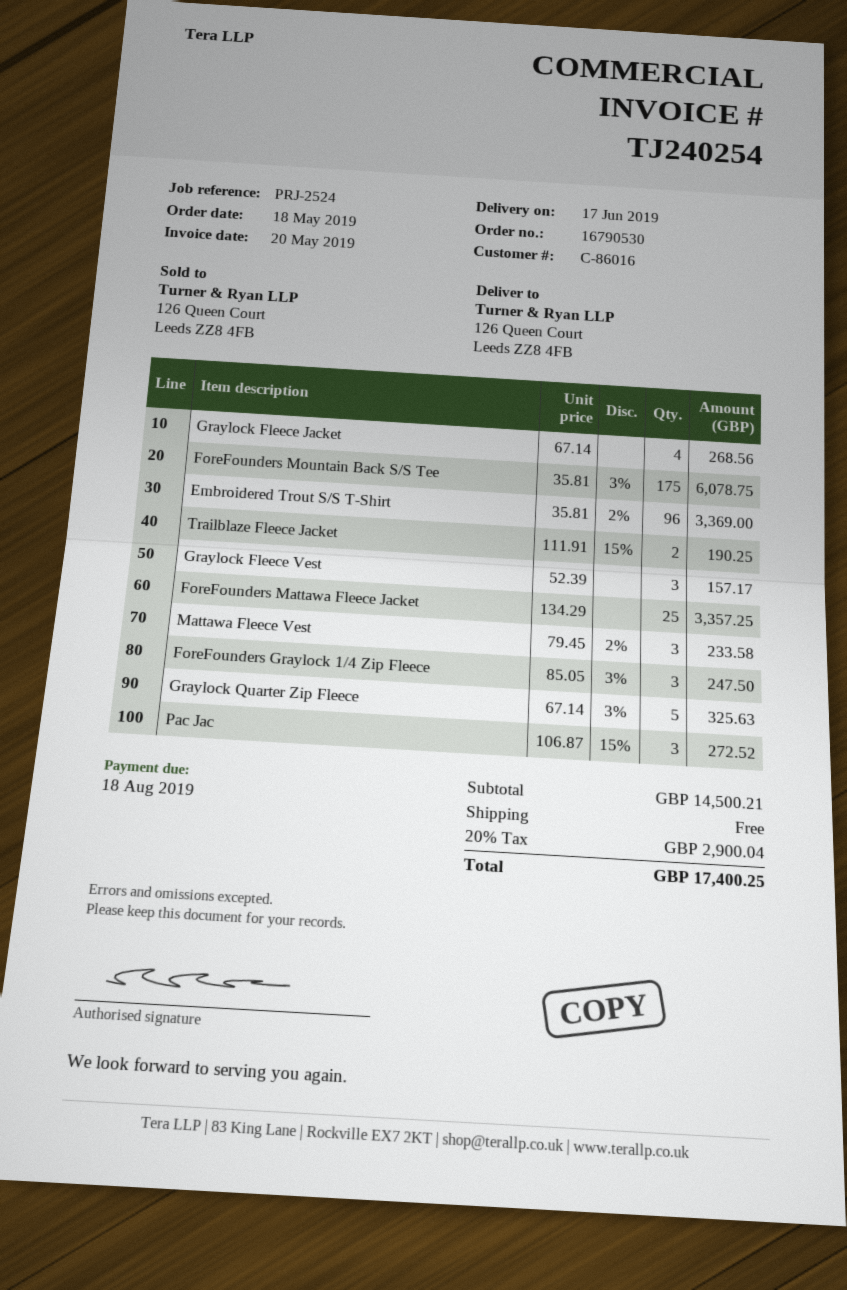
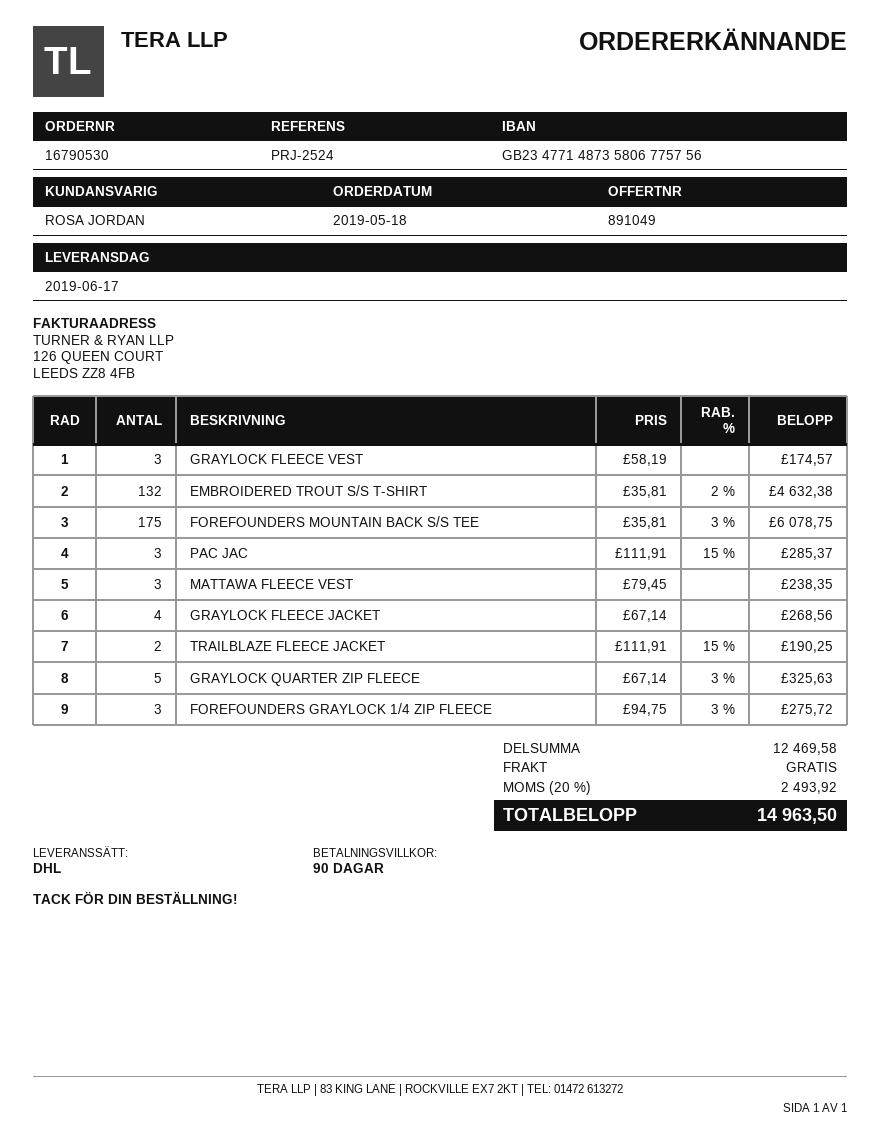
Embroidered Trout S/S T-Shirt: 96 x 35.81 - 2% = 3369.00 -> 132 x 35.81 - 2% = 4632.38
Graylock Fleece Vest: 3 x 52.39 = 157.17 -> 3 x 58.19 = 174.57
ForeFounders Mattawa Fleece Jacket: 25 x 134.29 = 3357.25 -> none
Mattawa Fleece Vest: 3 x 79.45 - 2% = 233.58 -> 3 x 79.45 = 238.35
ForeFounders Graylock 1/4 Zip Fleece: 3 x 85.05 - 3% = 247.50 -> 3 x 94.75 - 3% = 275.72
Pac Jac: 3 x 106.87 - 15% = 272.52 -> 3 x 111.91 - 15% = 285.37
subtotal: 14500.21 -> 12469.58
tax: 20% = 2900.04 -> 20% = 2493.92
total: 17400.25 -> 14963.50

